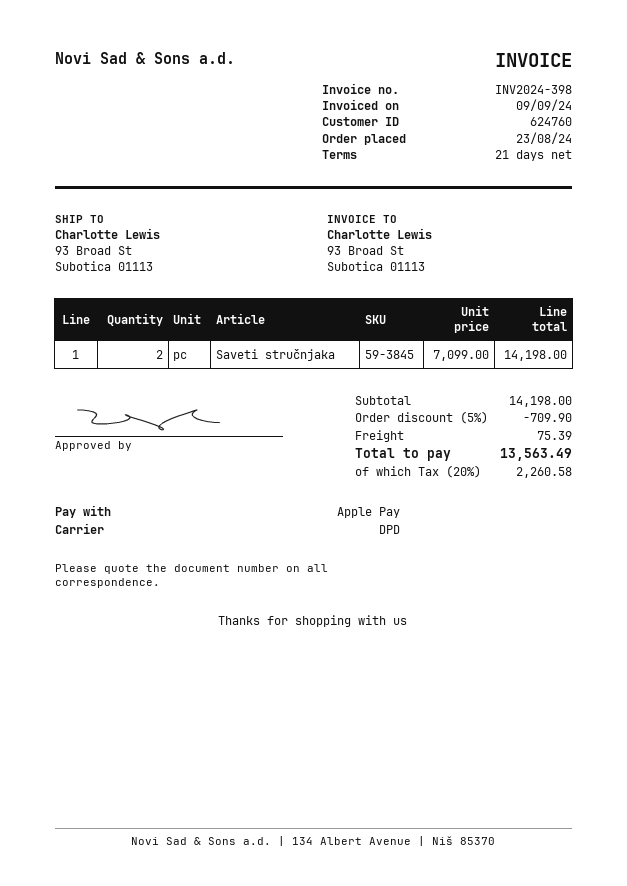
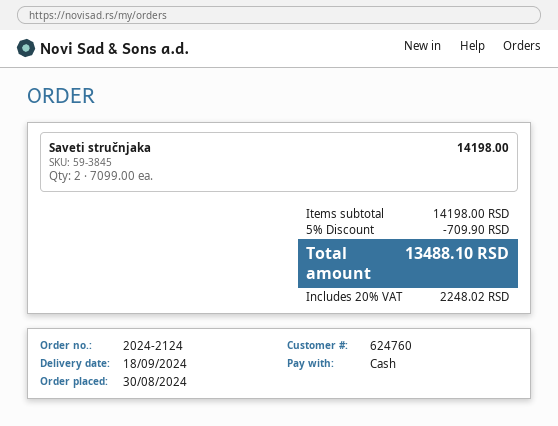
order date: 2024-08-23 -> 2024-08-30
payment method: Apple Pay -> cash
shipping: 75.39 -> none
tax: 20% = 2260.58 -> 20% = 2248.02
total: 13563.49 -> 13488.10

